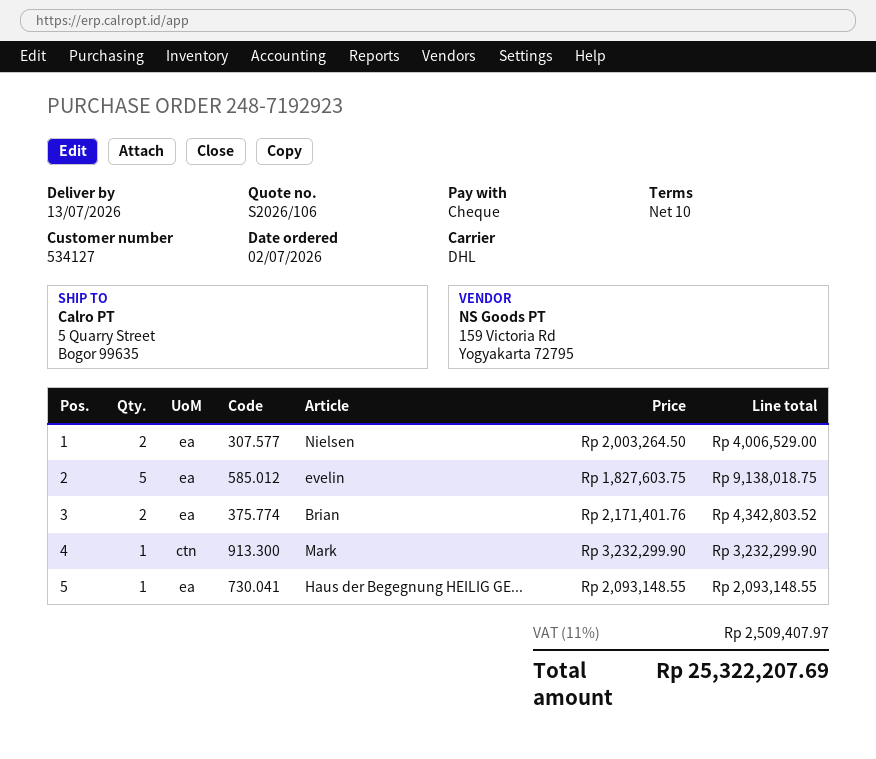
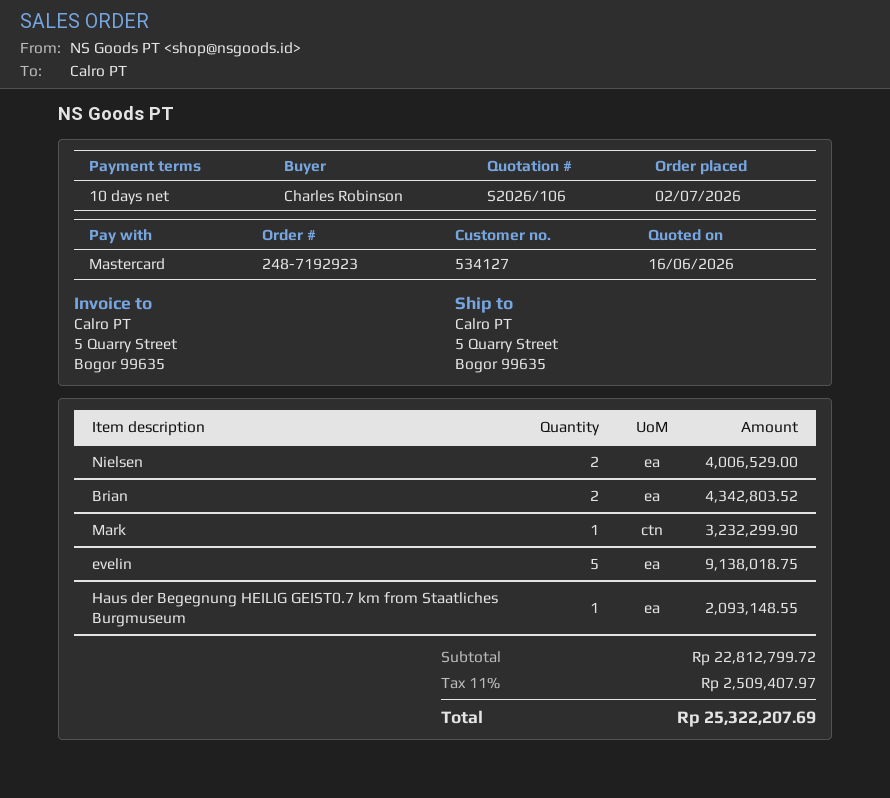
payment method: cheque -> Mastercard

